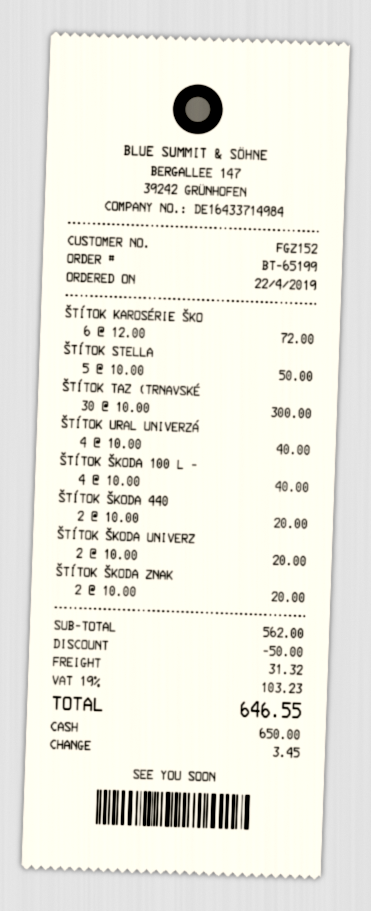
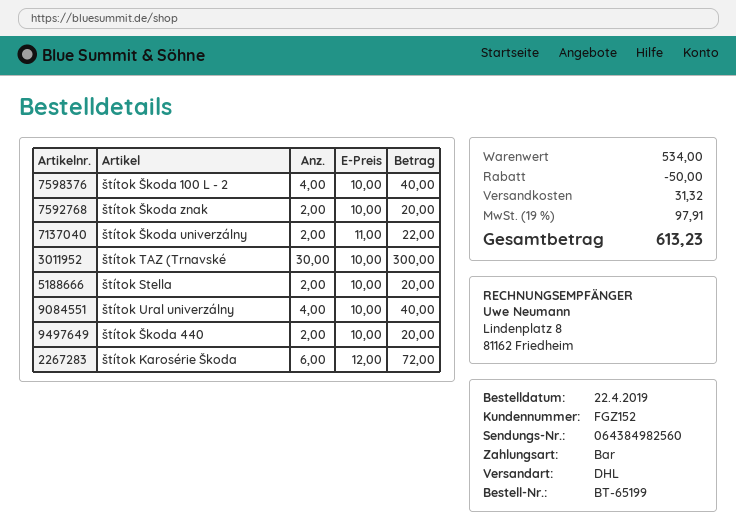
ŠTÍTOK STELLA: 5 x 10.00 = 50.00 -> 2 x 10.00 = 20.00
ŠTÍTOK ŠKODA UNIVERZ: 2 x 10.00 = 20.00 -> 2 x 11.00 = 22.00
subtotal: 562.00 -> 534.00
tax: 19% = 103.23 -> 19% = 97.91
total: 646.55 -> 613.23

